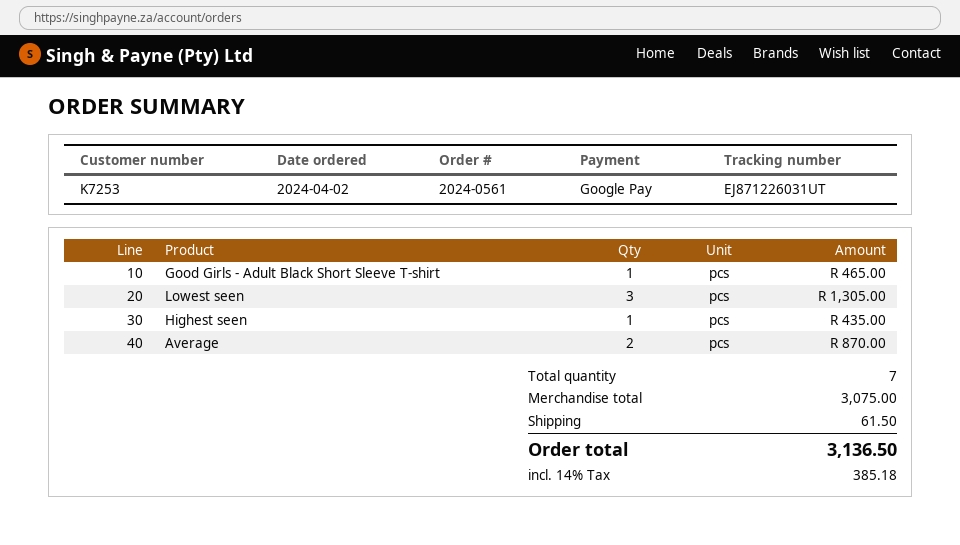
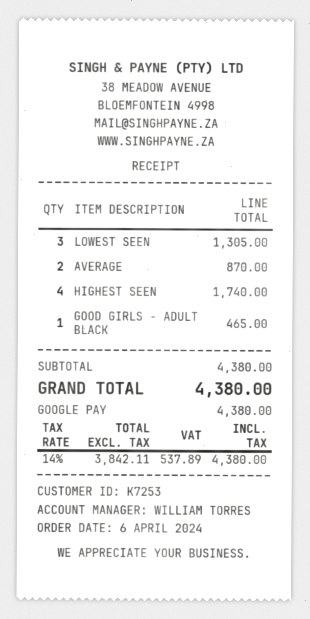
order date: 2024-04-02 -> 2024-04-06
Highest seen: 1 for 435.00 -> 4 for 1740.00
subtotal: 3075.00 -> 4380.00
shipping: 61.50 -> none
tax: 14% = 385.18 -> 14% = 537.89
total: 3136.50 -> 4380.00

